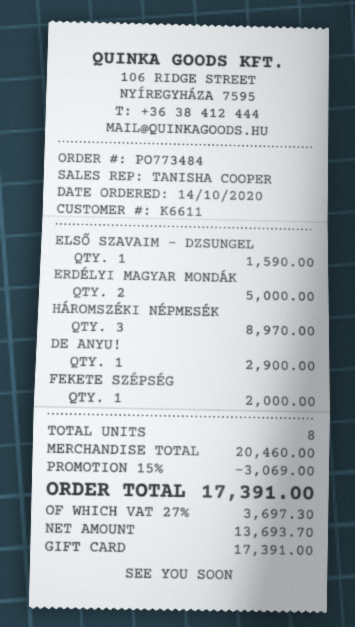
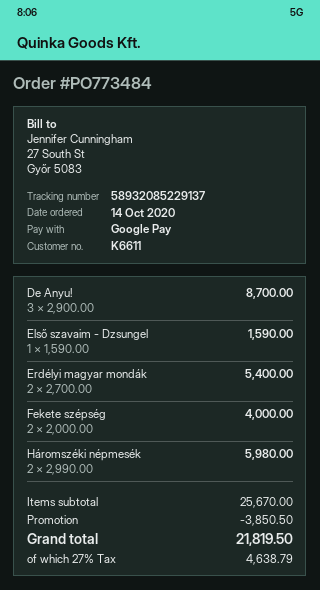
payment method: gift card -> Google Pay
ERDÉLYI MAGYAR MONDÁK: 2 for 5000.00 -> 2 for 5400.00
HÁROMSZÉKI NÉPMESÉK: 3 for 8970.00 -> 2 for 5980.00
DE ANYU!: 1 for 2900.00 -> 3 for 8700.00
FEKETE SZÉPSÉG: 1 for 2000.00 -> 2 for 4000.00
subtotal: 20460.00 -> 25670.00
discount: 3069.00 -> 3850.50
tax: 27% = 3697.30 -> 27% = 4638.79
total: 17391.00 -> 21819.50

